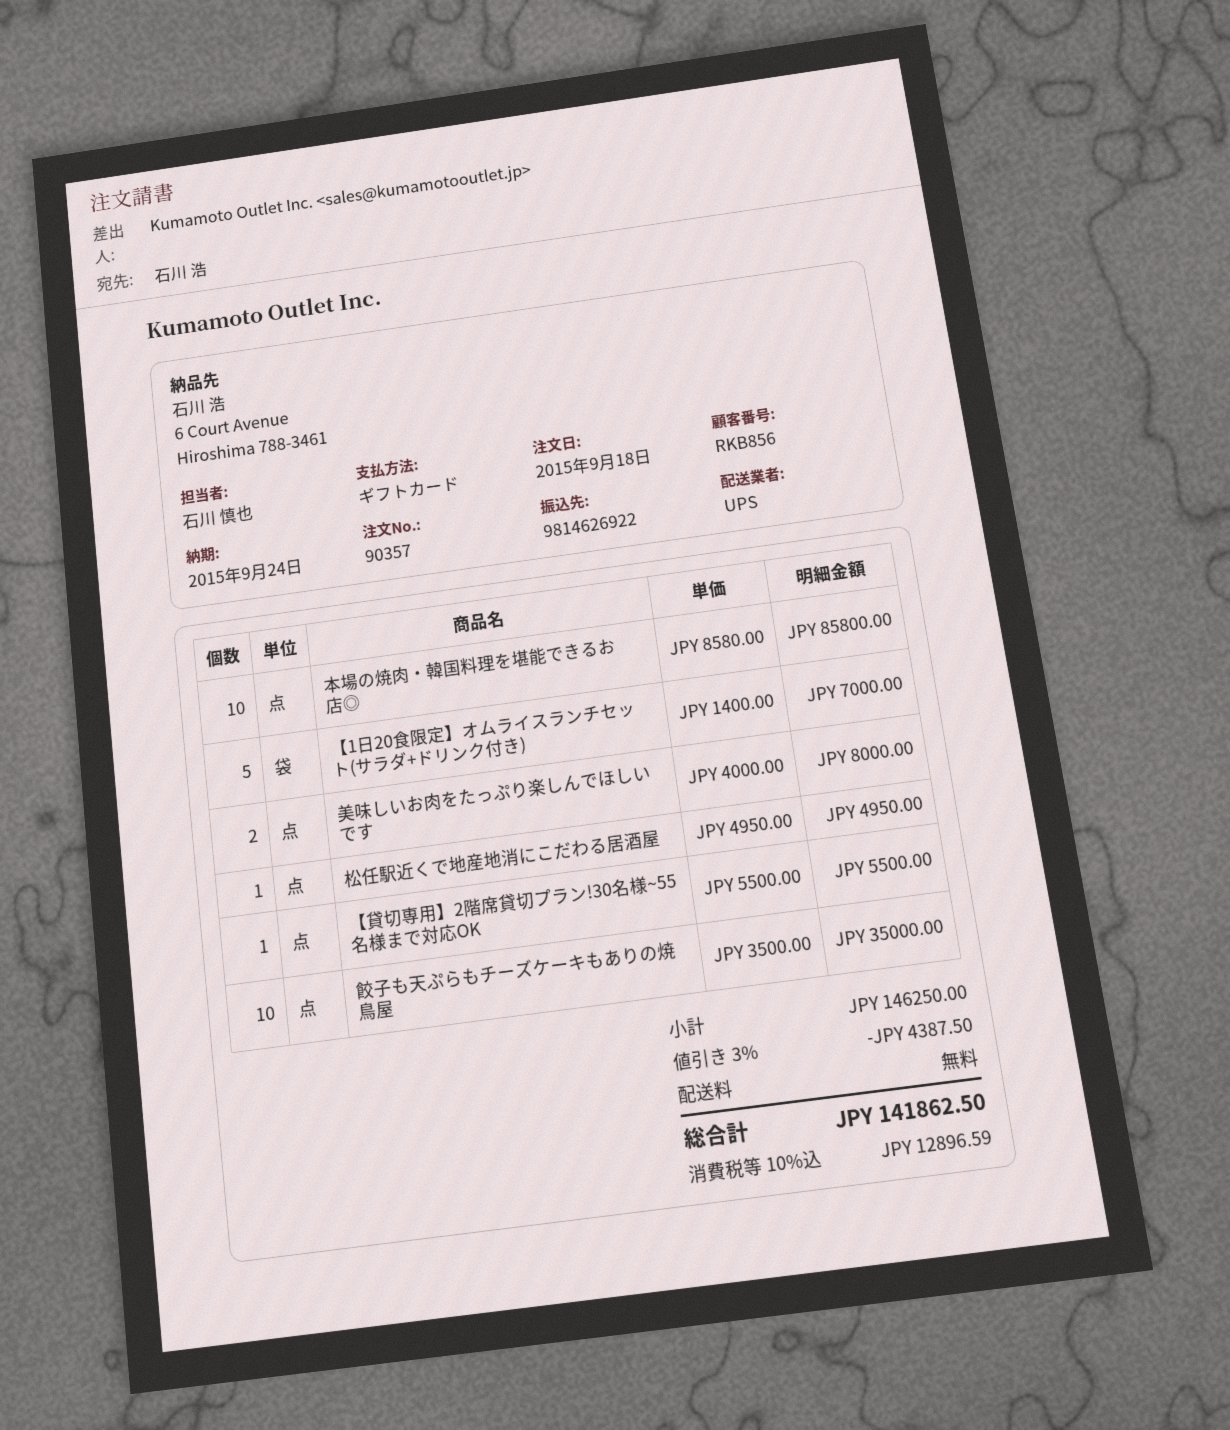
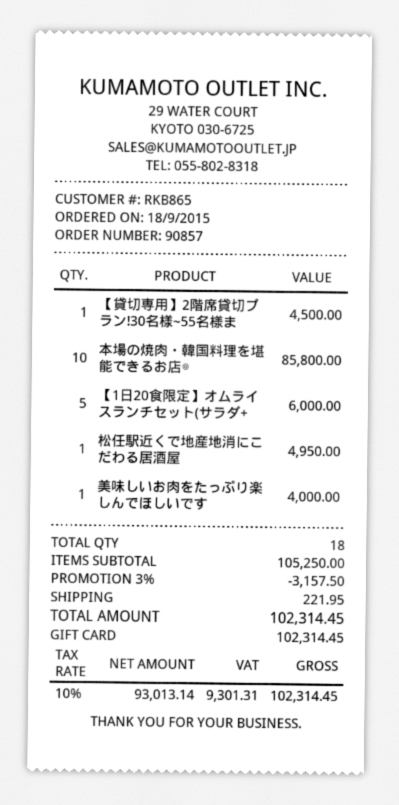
order number: 90357 -> 90857
customer number: RKB856 -> RKB865
【1日20食限定】オムライスランチセット(サラダ+ドリンク付き): 5 for 7000.00 -> 5 for 6000.00
美味しいお肉をたっぷり楽しんでほしいです: 2 for 8000.00 -> 1 for 4000.00
【貸切専用】2階席貸切プラン!30名様~55名様まで対応OK: 1 for 5500.00 -> 1 for 4500.00
餃子も天ぷらもチーズケーキもありの焼鳥屋: 10 for 35000.00 -> none
subtotal: 146250.00 -> 105250.00
discount: 3% = 4387.50 -> 3% = 3157.50
shipping: 0.00 -> 221.95
tax: 10% = 12896.59 -> 10% = 9301.31
total: 141862.50 -> 102314.45

